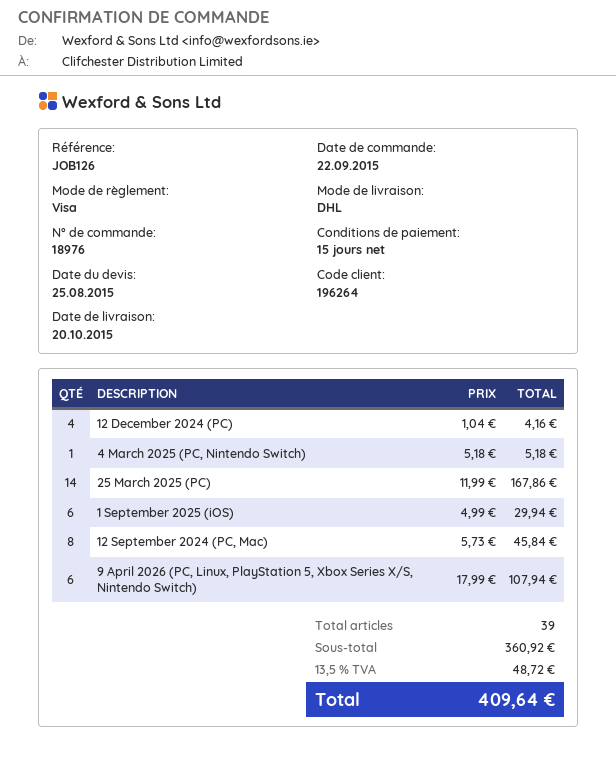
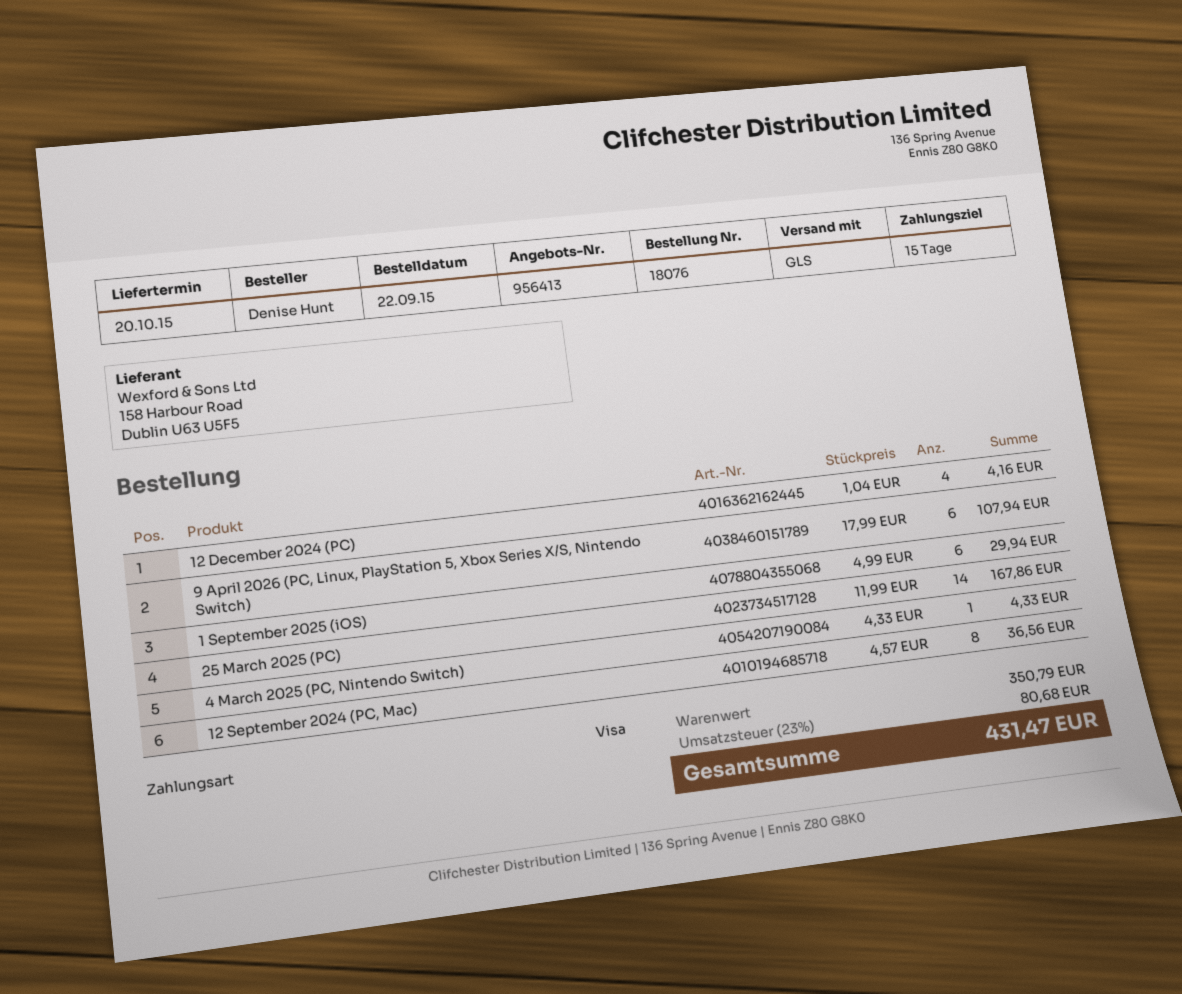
order number: 18976 -> 18076
shipping method: DHL -> GLS
4 March 2025 (PC, Nintendo Switch): 1 x 5.18 = 5.18 -> 1 x 4.33 = 4.33
12 September 2024 (PC, Mac): 8 x 5.73 = 45.84 -> 8 x 4.57 = 36.56
subtotal: 360.92 -> 350.79
tax: 13.5% = 48.72 -> 23% = 80.68
total: 409.64 -> 431.47

